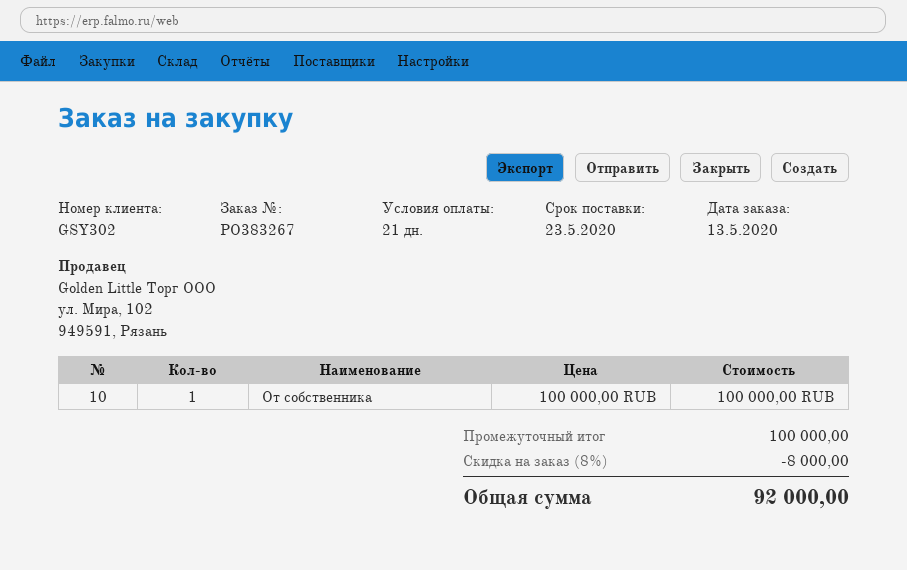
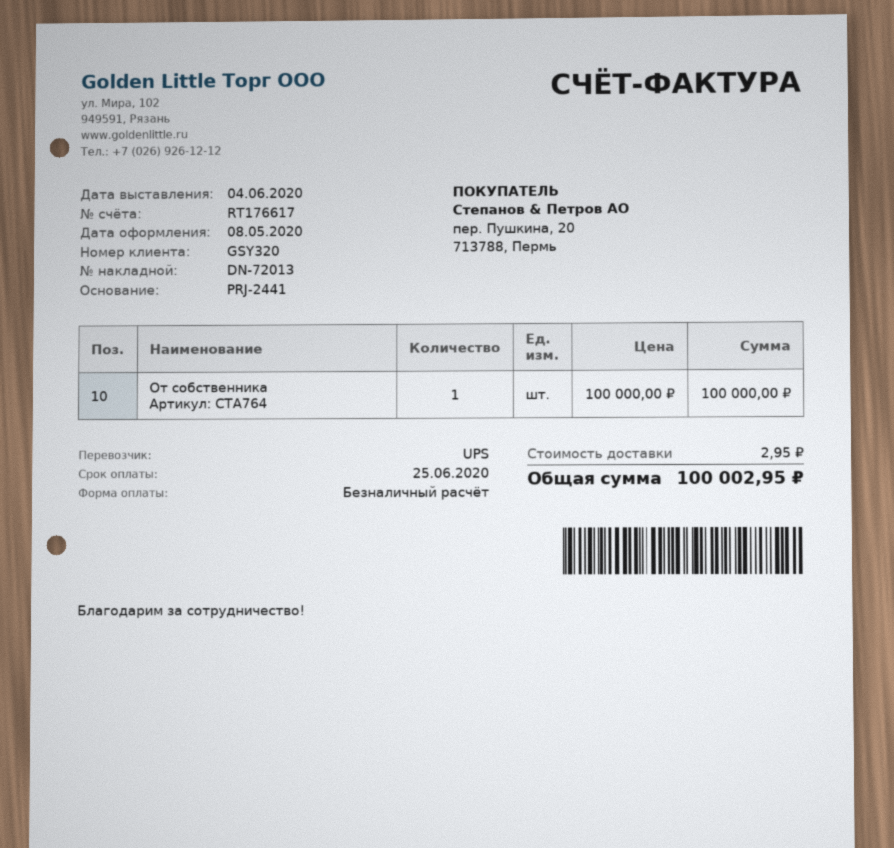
order date: 2020-05-13 -> 2020-05-08
customer number: GSY302 -> GSY320
discount: 8% = 8000.00 -> none
shipping: none -> 2.95
total: 92000.00 -> 100002.95

